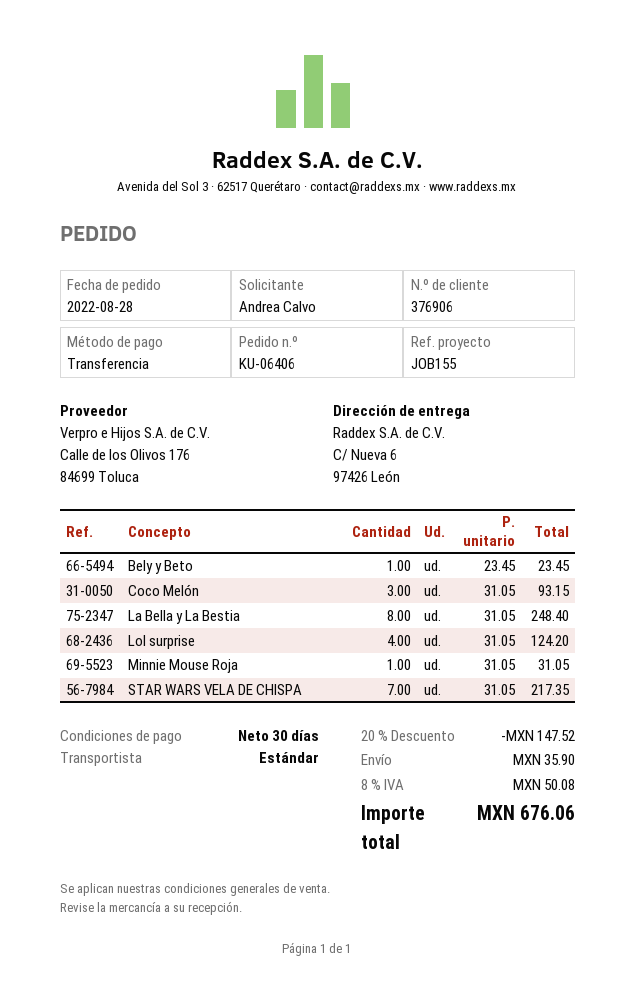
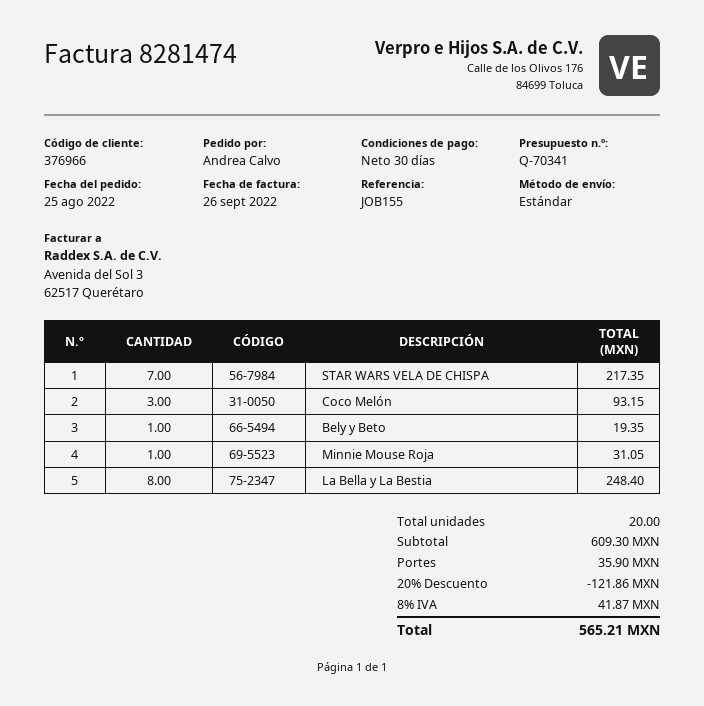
order date: 2022-08-28 -> 2022-08-25
customer number: 376906 -> 376966
Bely y Beto: 1 for 23.45 -> 1 for 19.35
Lol surprise: 4 for 124.20 -> none
discount: 20% = 147.52 -> 20% = 121.86
tax: 8% = 50.08 -> 8% = 41.87
total: 676.06 -> 565.21

